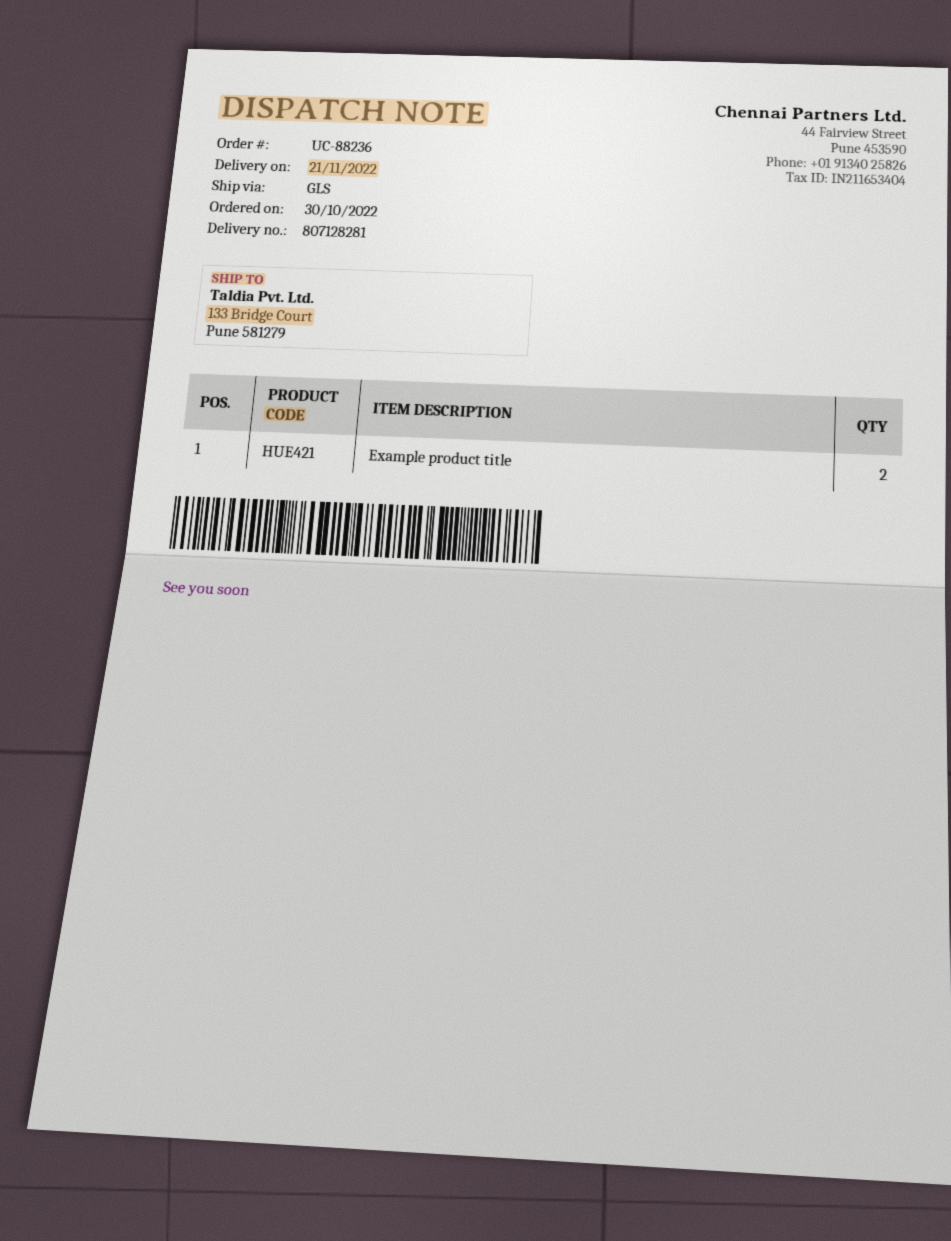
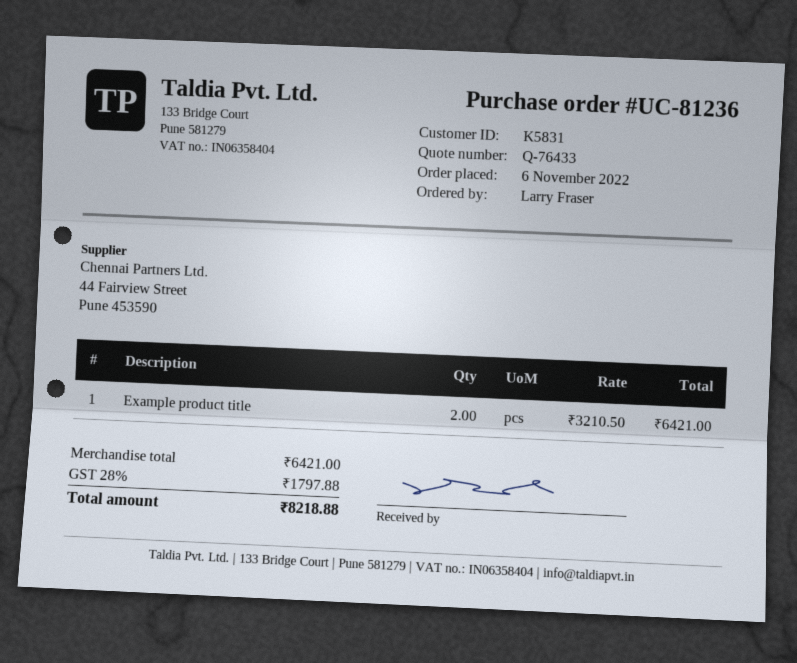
order number: UC-88236 -> UC-81236
order date: 2022-10-30 -> 2022-11-06

